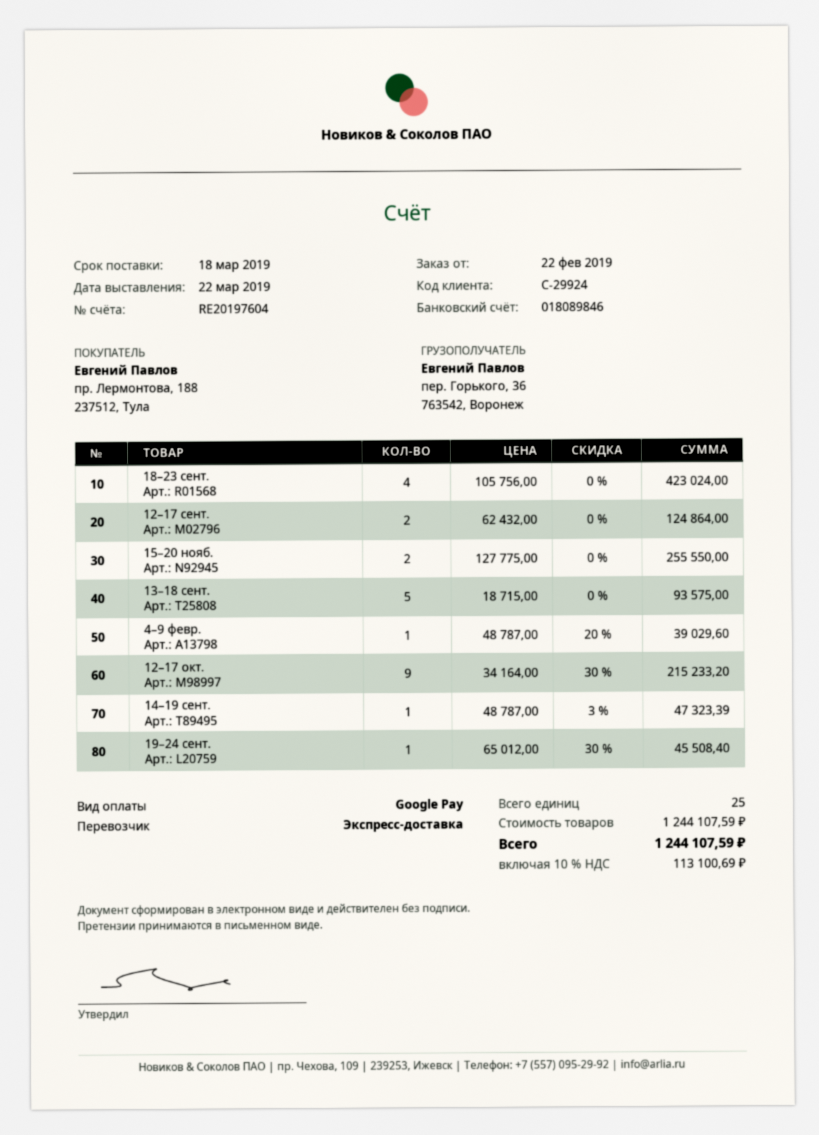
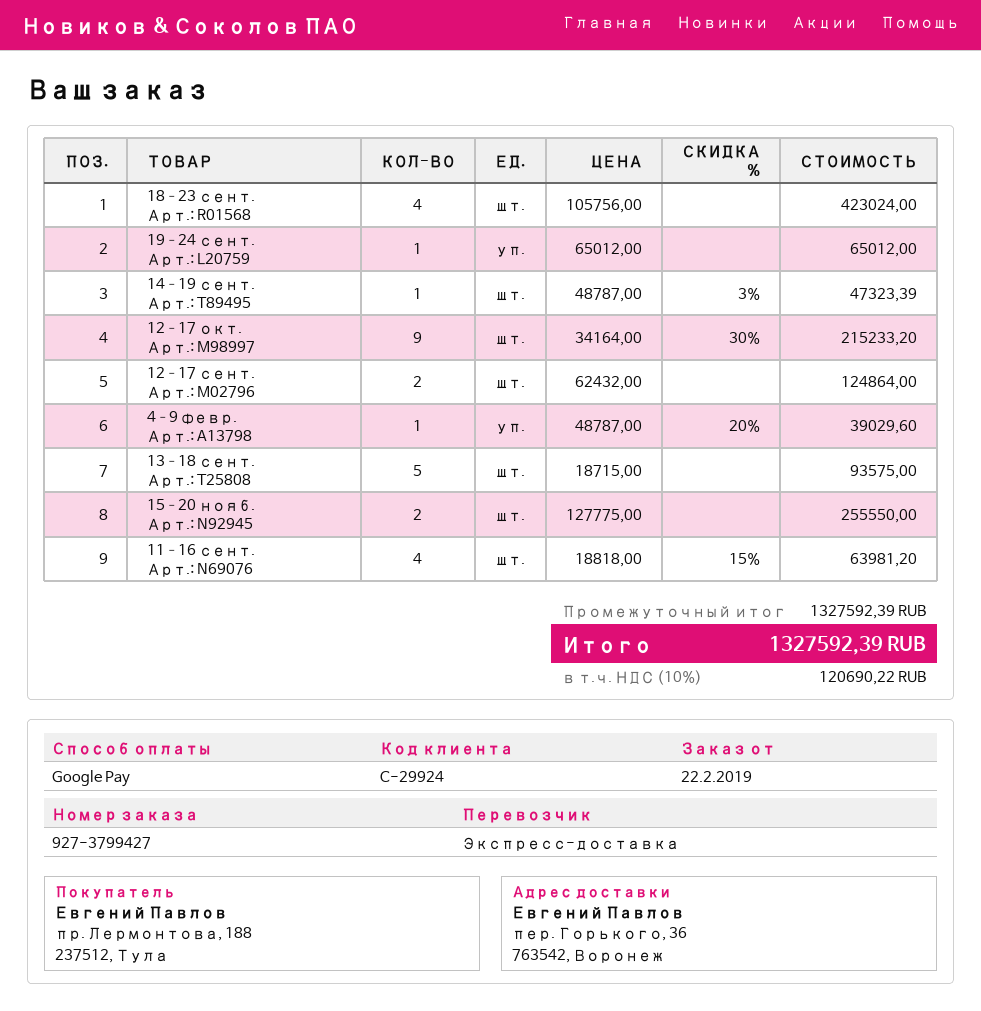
19–24 сент.: 1 x 65012.00 - 30% = 45508.40 -> 1 x 65012.00 = 65012.00
11–16 сент.: none -> 4 x 18818.00 - 15% = 63981.20
subtotal: 1244107.59 -> 1327592.39
tax: 10% = 113100.69 -> 10% = 120690.22
total: 1244107.59 -> 1327592.39

